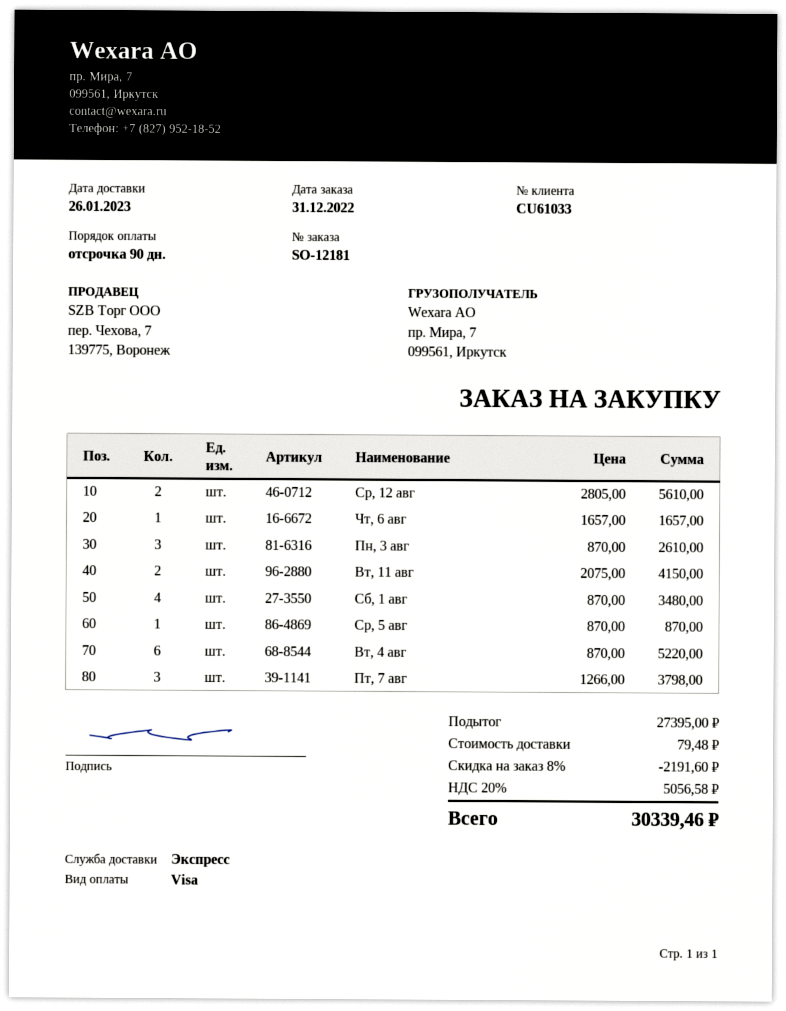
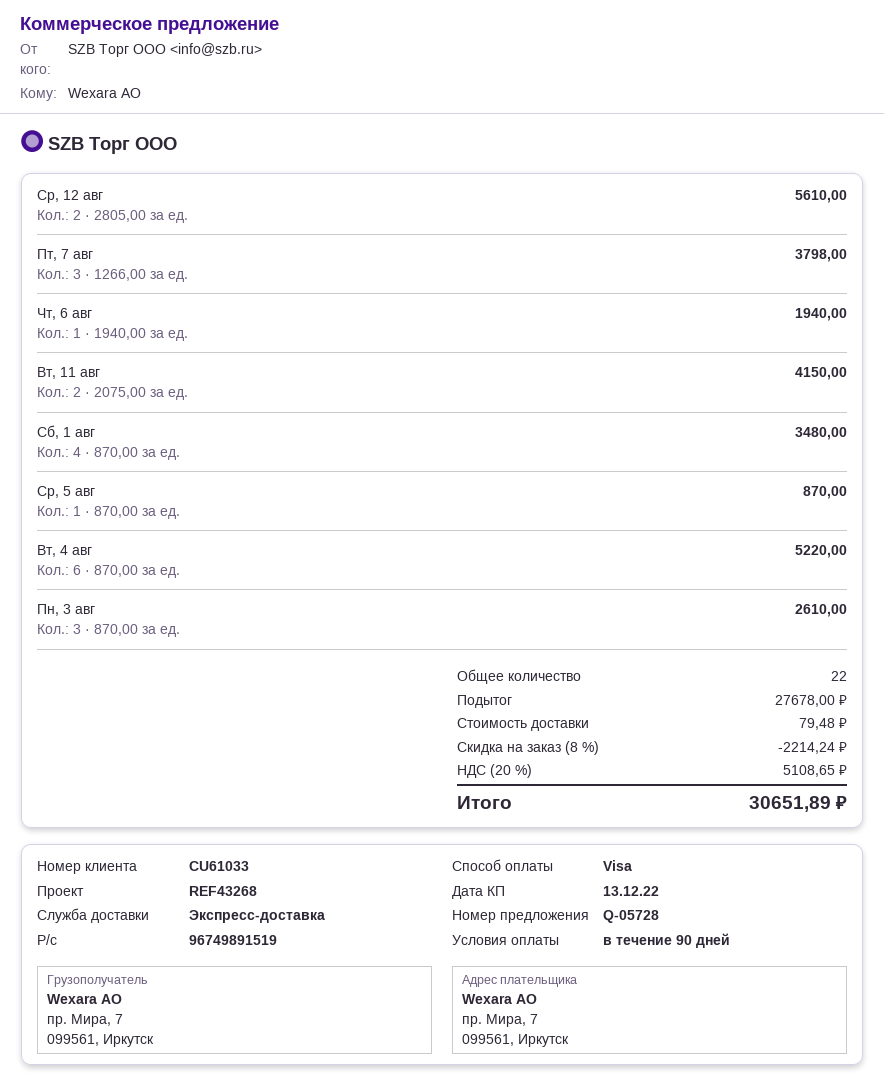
Чт, 6 авг: 1 x 1657.00 = 1657.00 -> 1 x 1940.00 = 1940.00
subtotal: 27395.00 -> 27678.00
discount: 8% = 2191.60 -> 8% = 2214.24
tax: 20% = 5056.58 -> 20% = 5108.65
total: 30339.46 -> 30651.89

